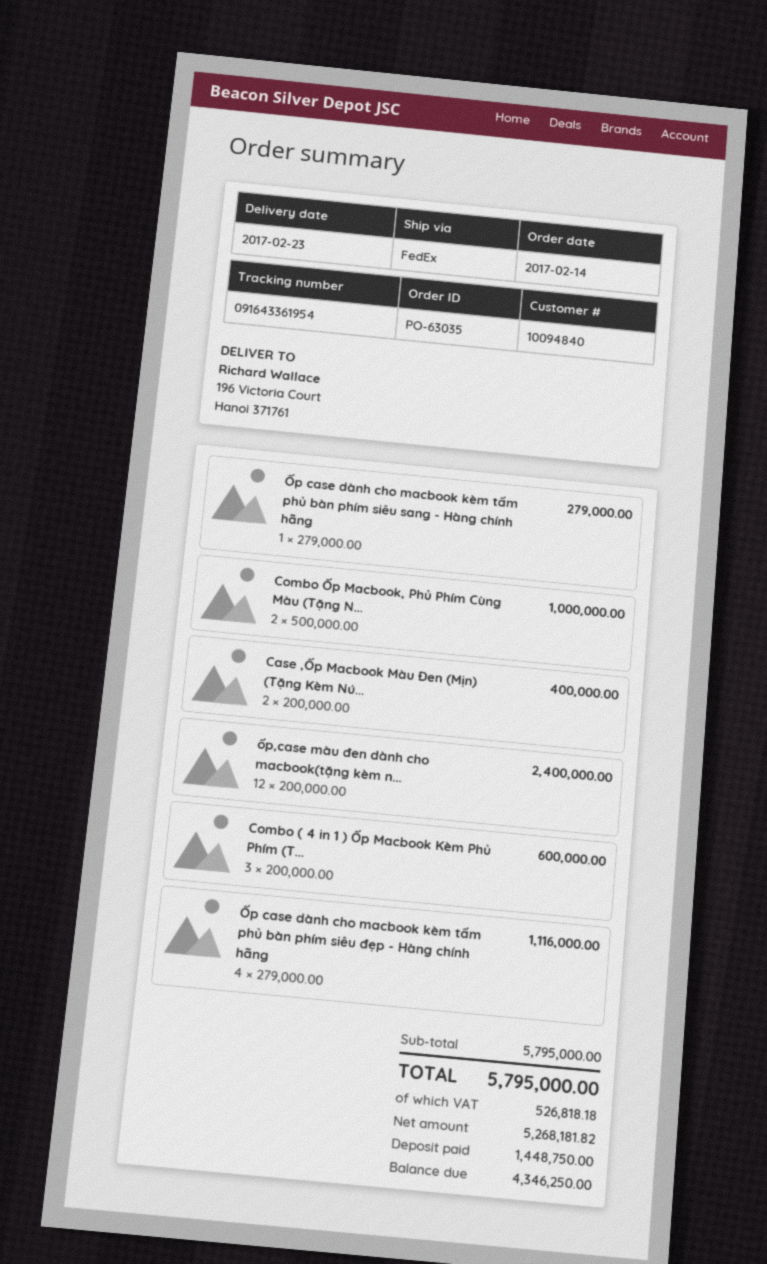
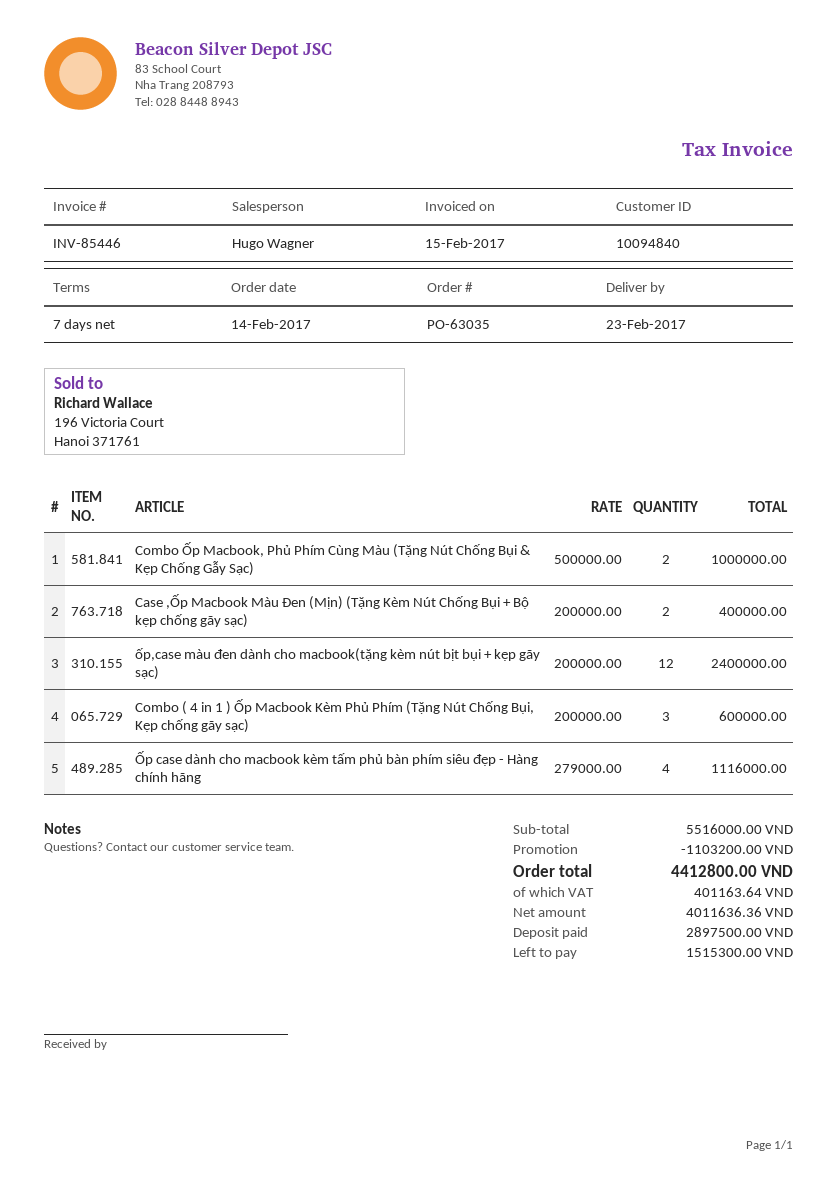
Ốp case dành cho macbook kèm tấm phủ bàn phím siêu sang - Hàng chính hãng: 1 x 279000.00 = 279000.00 -> none
subtotal: 5795000.00 -> 5516000.00
discount: none -> 1103200.00
net: 5268181.82 -> 4011636.36
tax: 526818.18 -> 401163.64
total: 5795000.00 -> 4412800.00
deposit: 1448750.00 -> 2897500.00
balance: 4346250.00 -> 1515300.00

